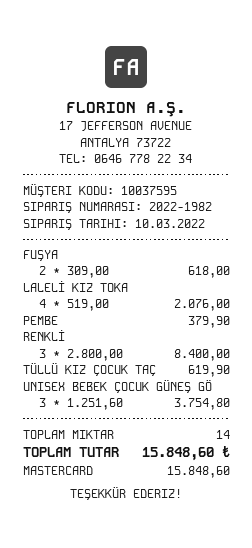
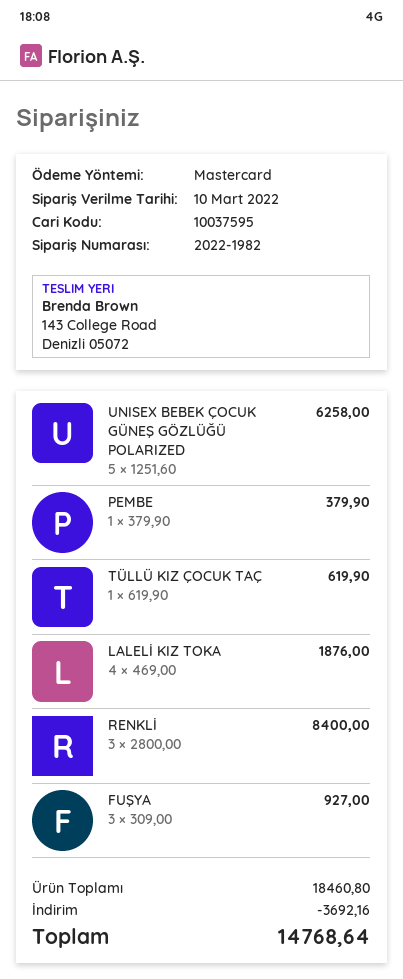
FUŞYA: 2 x 309.00 = 618.00 -> 3 x 309.00 = 927.00
LALELİ KIZ TOKA: 4 x 519.00 = 2076.00 -> 4 x 469.00 = 1876.00
UNISEX BEBEK ÇOCUK GÜNEŞ GÖ: 3 x 1251.60 = 3754.80 -> 5 x 1251.60 = 6258.00
discount: none -> 3692.16
total: 15848.60 -> 14768.64

